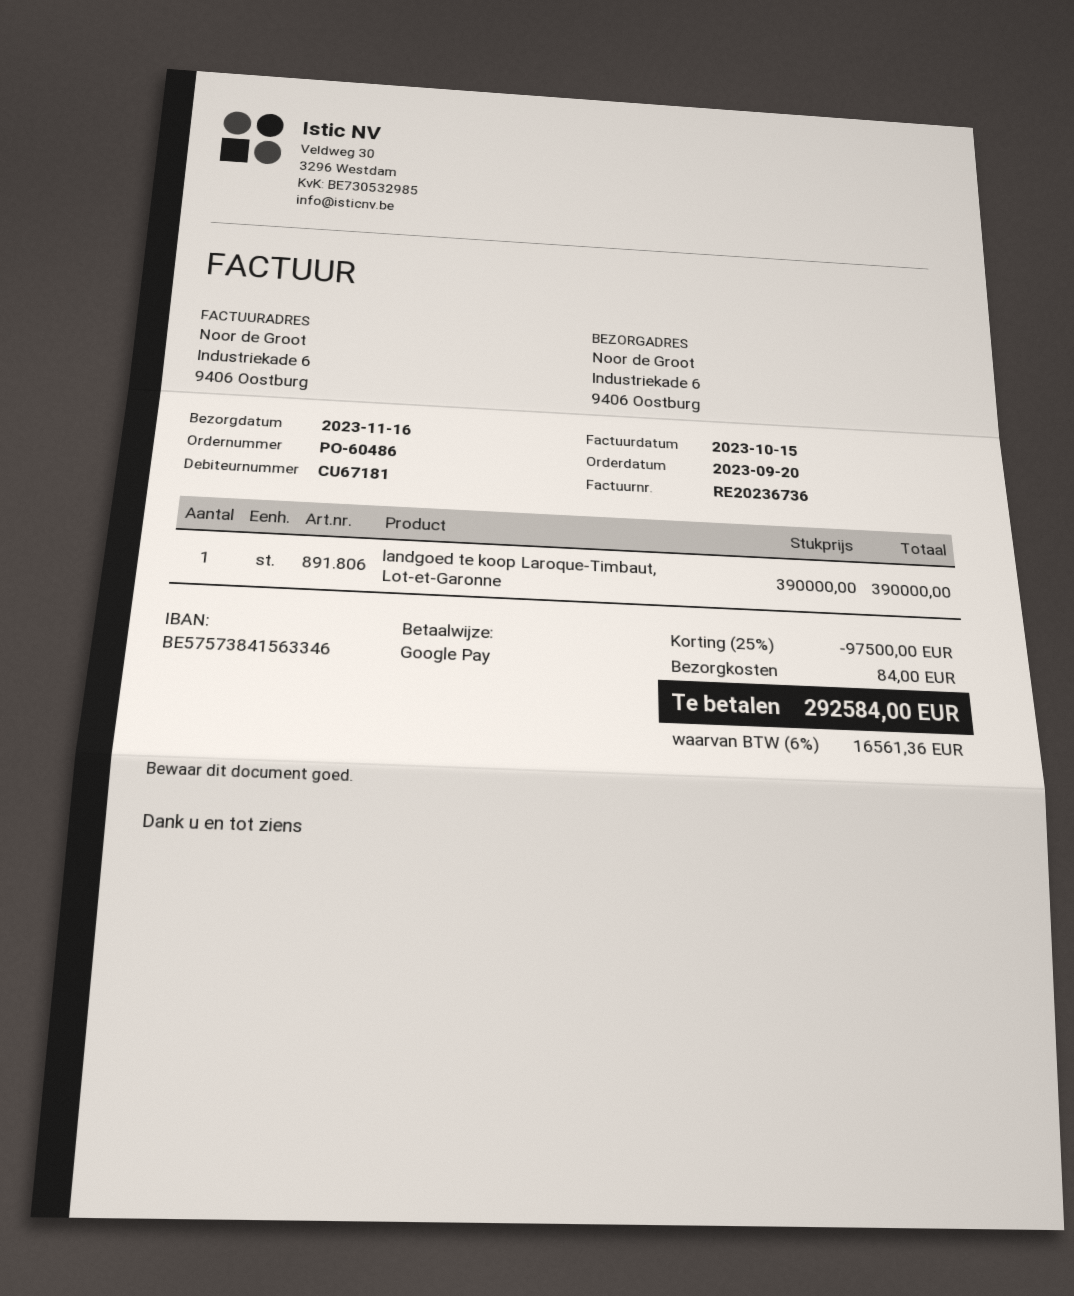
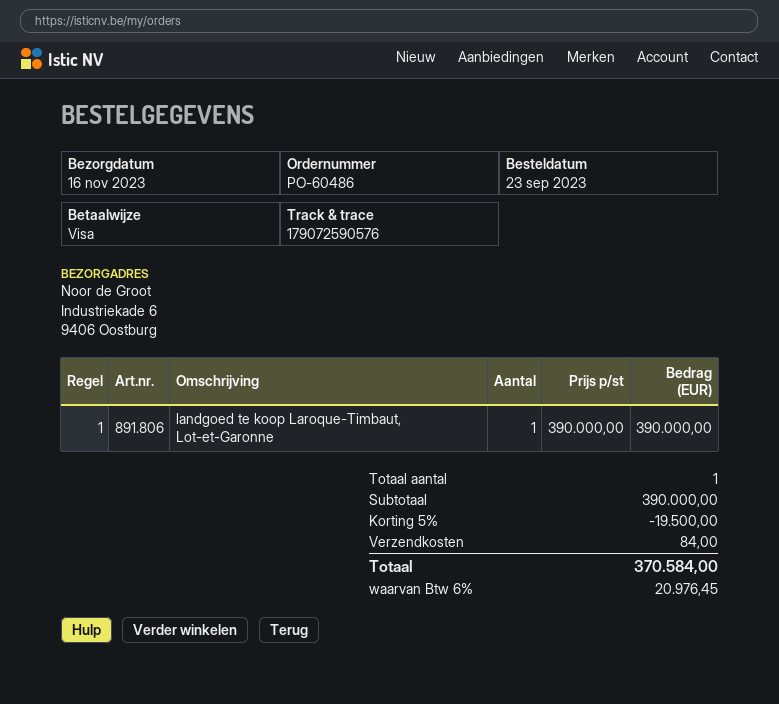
order date: 2023-09-20 -> 2023-09-23
payment method: Google Pay -> Visa
discount: 25% = 97500.00 -> 5% = 19500.00
tax: 6% = 16561.36 -> 6% = 20976.45
total: 292584.00 -> 370584.00

